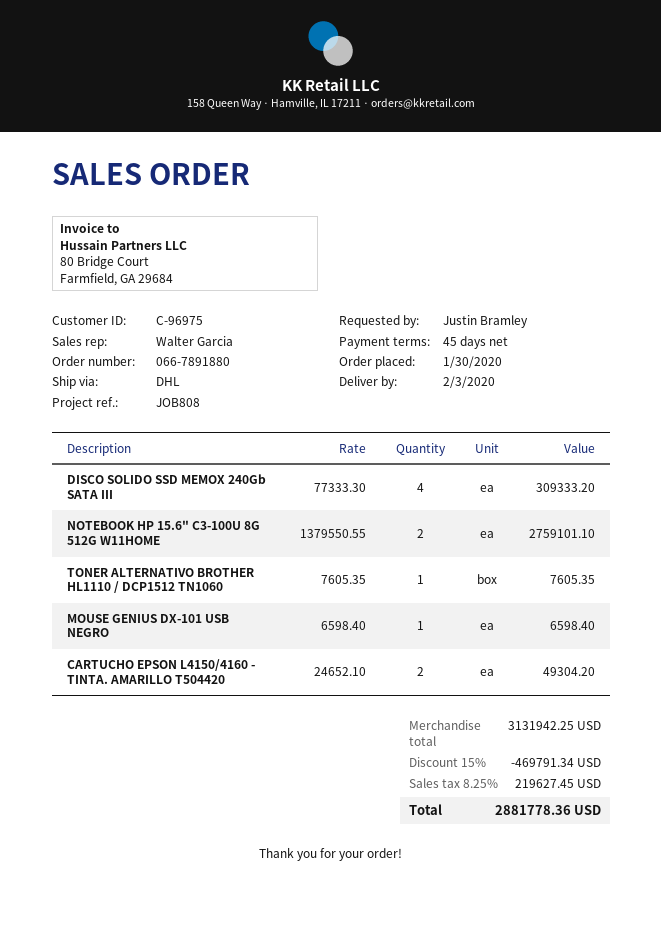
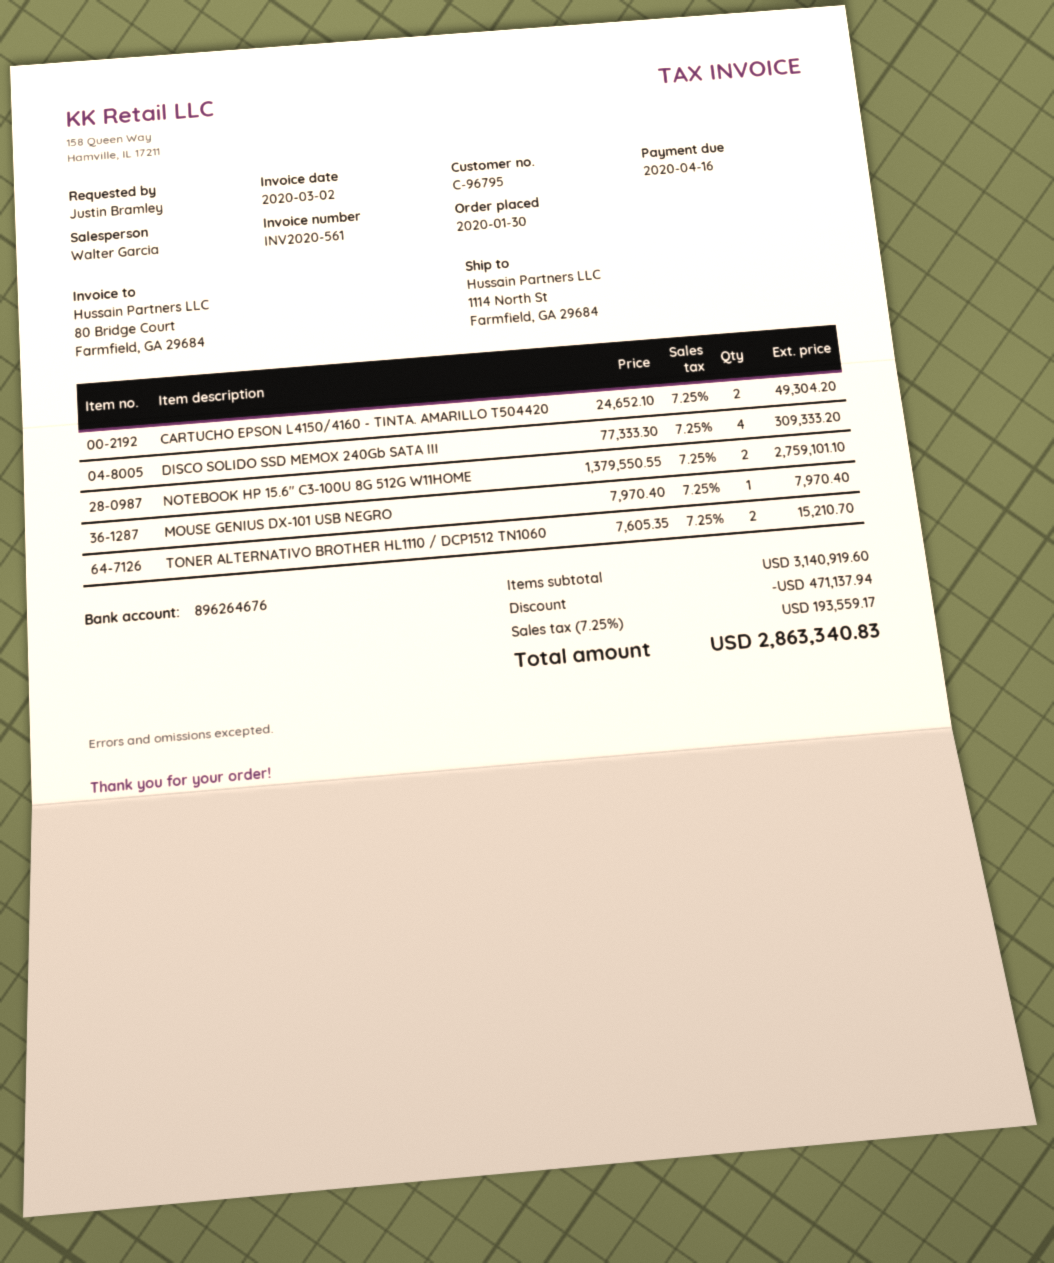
customer number: C-96975 -> C-96795
TONER ALTERNATIVO BROTHER HL1110 / DCP1512 TN1060: 1 x 7605.35 = 7605.35 -> 2 x 7605.35 = 15210.70
MOUSE GENIUS DX-101 USB NEGRO: 1 x 6598.40 = 6598.40 -> 1 x 7970.40 = 7970.40
subtotal: 3131942.25 -> 3140919.60
discount: 469791.34 -> 471137.94
tax: 8.25% = 219627.45 -> 7.25% = 193559.17
total: 2881778.36 -> 2863340.83

